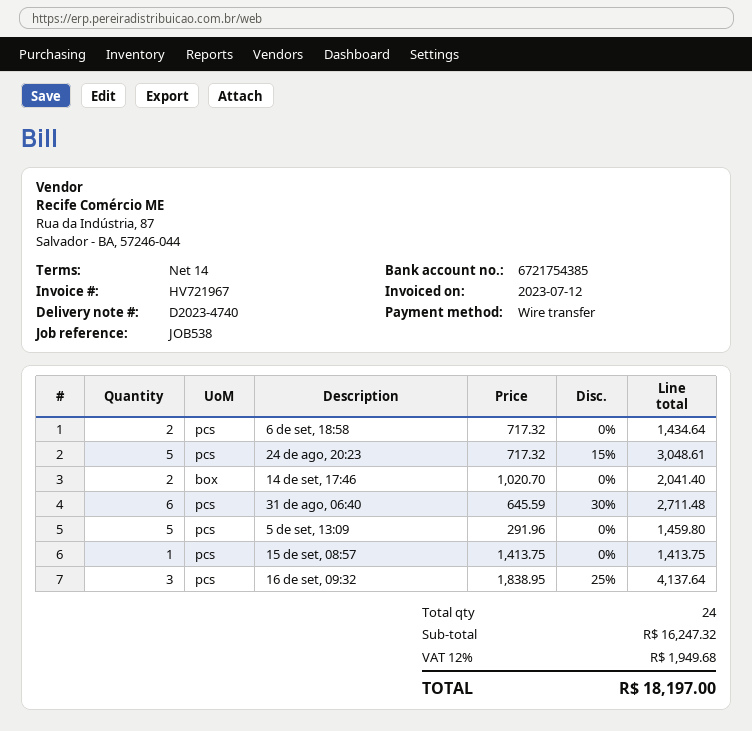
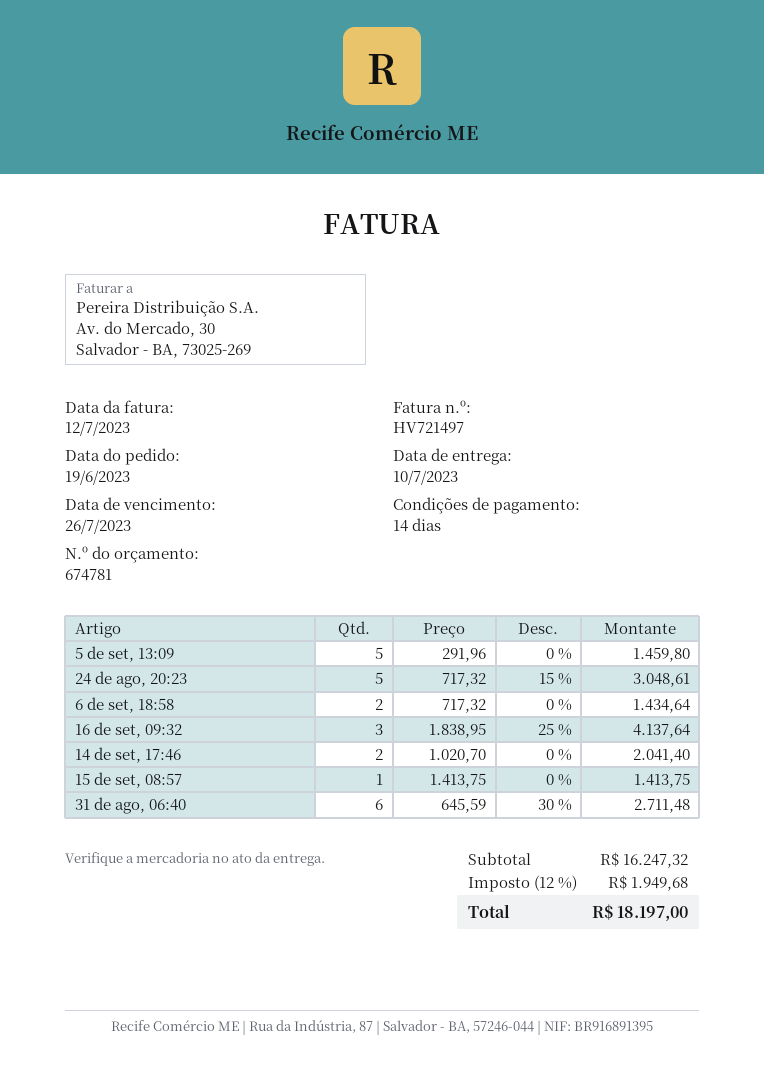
invoice number: HV721967 -> HV721497

